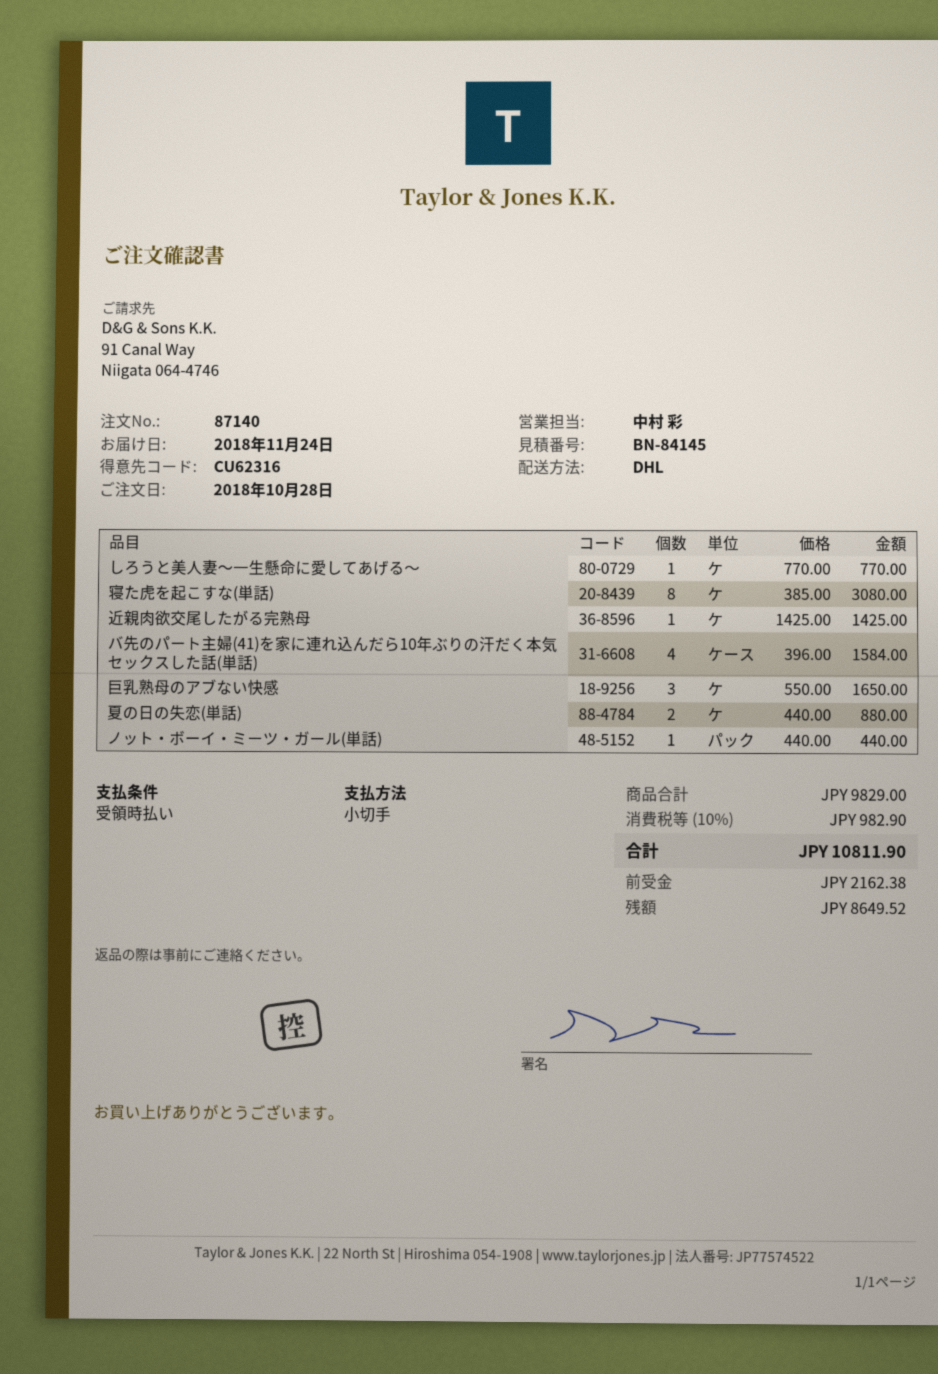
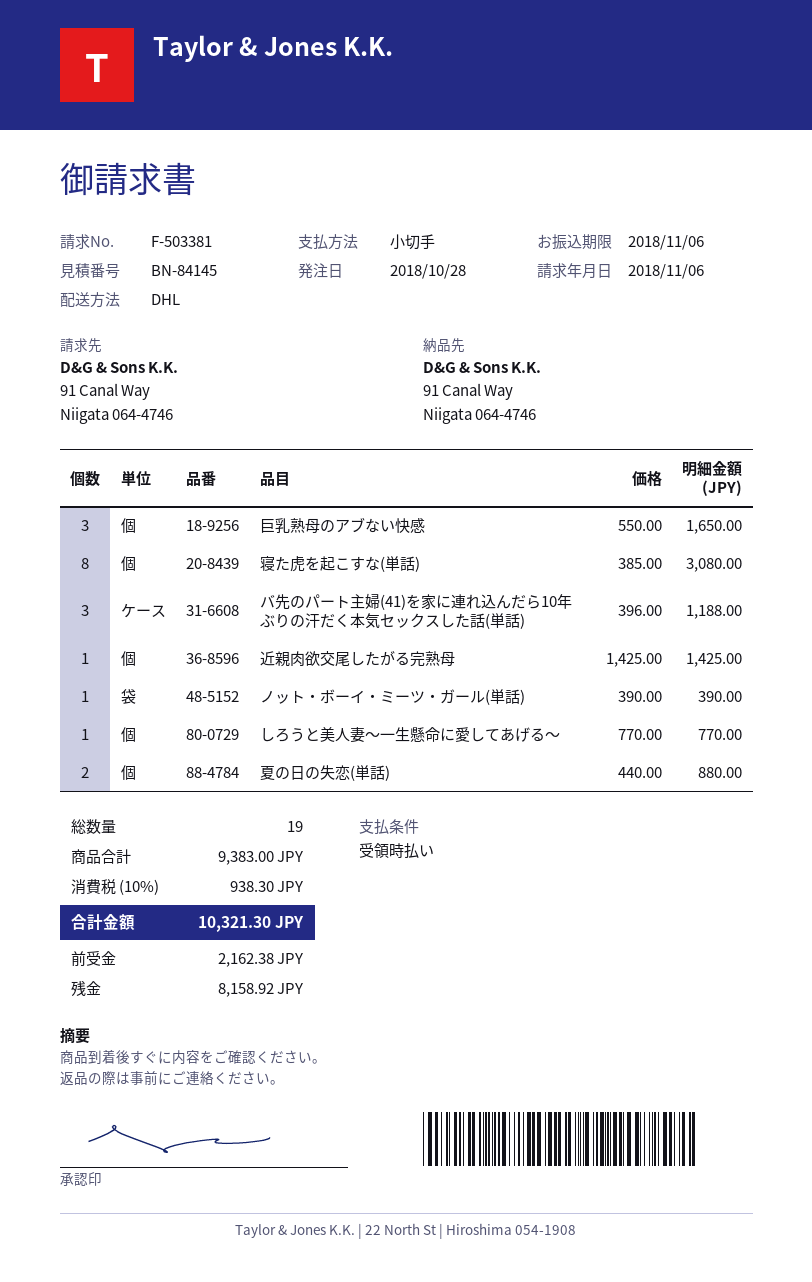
バ先のパート主婦(41)を家に連れ込んだら10年ぶりの汗だく本気セックスした話(単話): 4 x 396.00 = 1584.00 -> 3 x 396.00 = 1188.00
ノット・ボーイ・ミーツ・ガール(単話): 1 x 440.00 = 440.00 -> 1 x 390.00 = 390.00
subtotal: 9829.00 -> 9383.00
tax: 10% = 982.90 -> 10% = 938.30
total: 10811.90 -> 10321.30
balance: 8649.52 -> 8158.92

